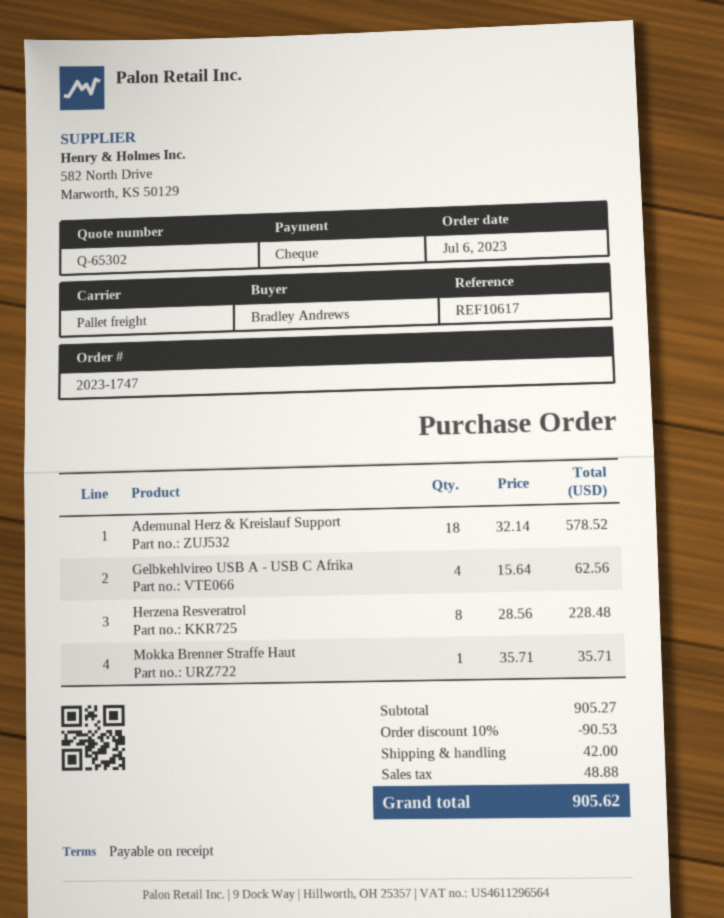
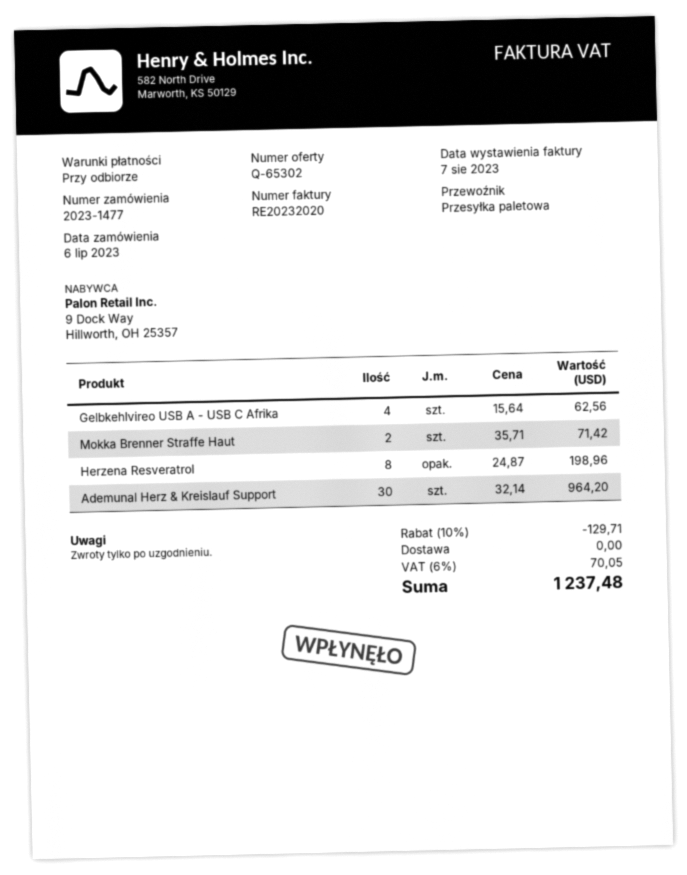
order number: 2023-1747 -> 2023-1477
Ademunal Herz & Kreislauf Support: 18 x 32.14 = 578.52 -> 30 x 32.14 = 964.20
Herzena Resveratrol: 8 x 28.56 = 228.48 -> 8 x 24.87 = 198.96
Mokka Brenner Straffe Haut: 1 x 35.71 = 35.71 -> 2 x 35.71 = 71.42
discount: 10% = 90.53 -> 10% = 129.71
shipping: 42.00 -> 0.00
tax: 48.88 -> 70.05
total: 905.62 -> 1237.48

